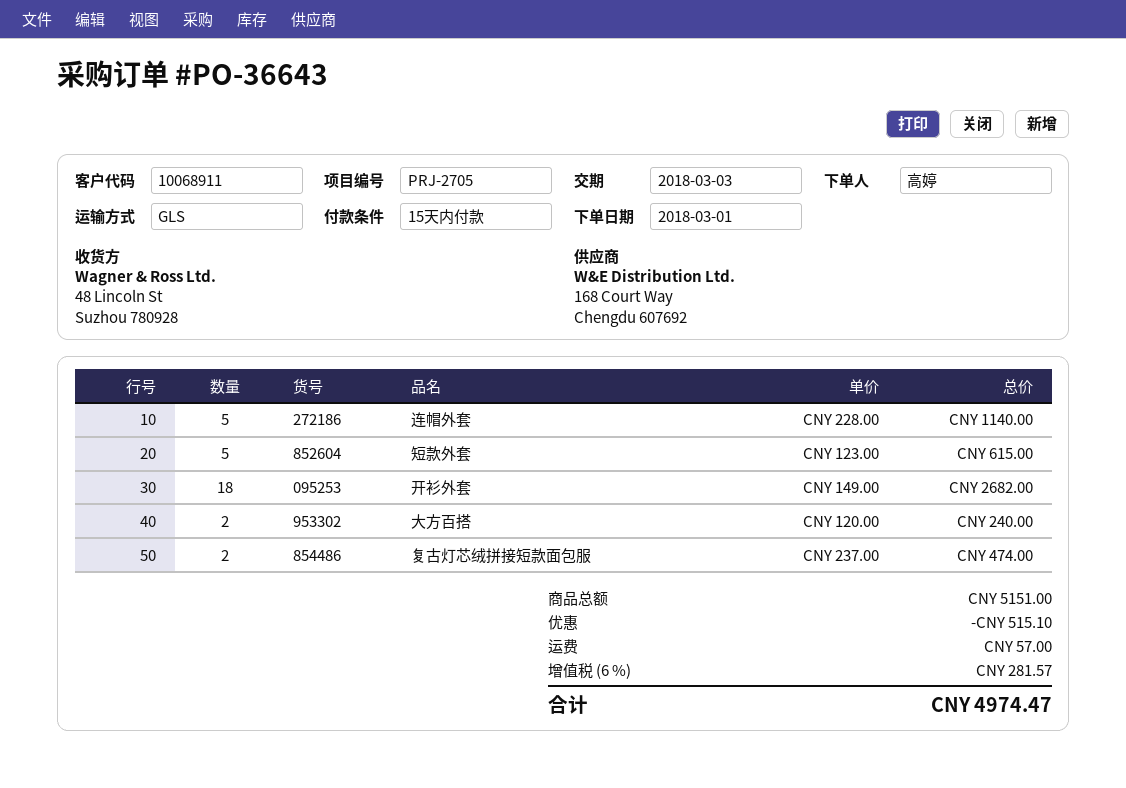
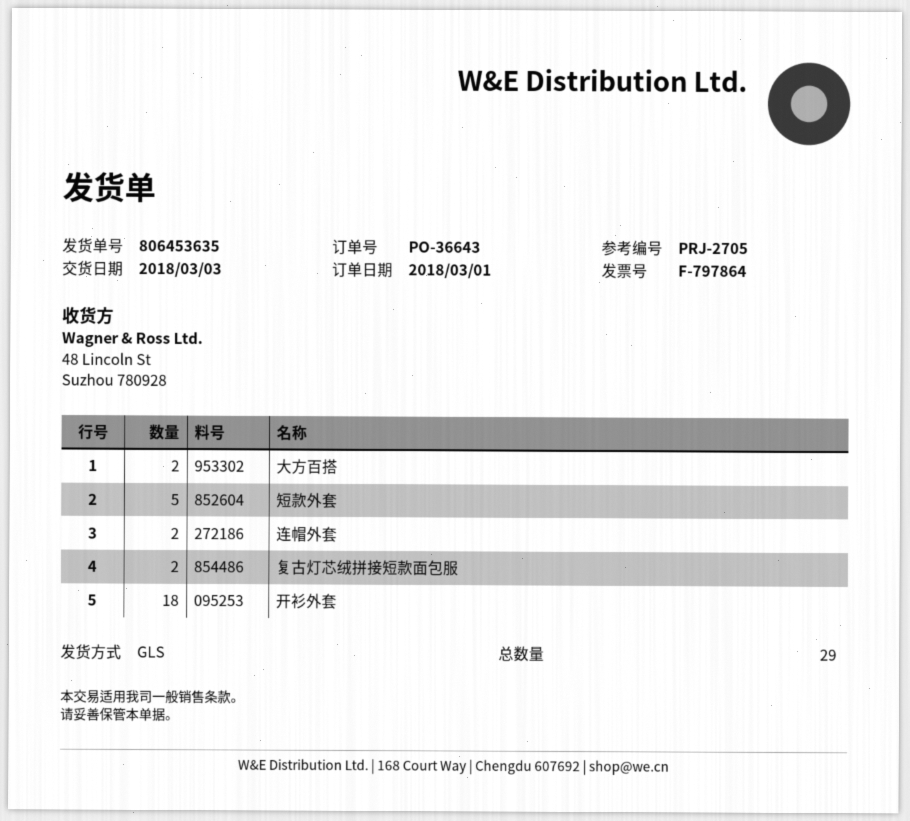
连帽外套: 5 -> 2

